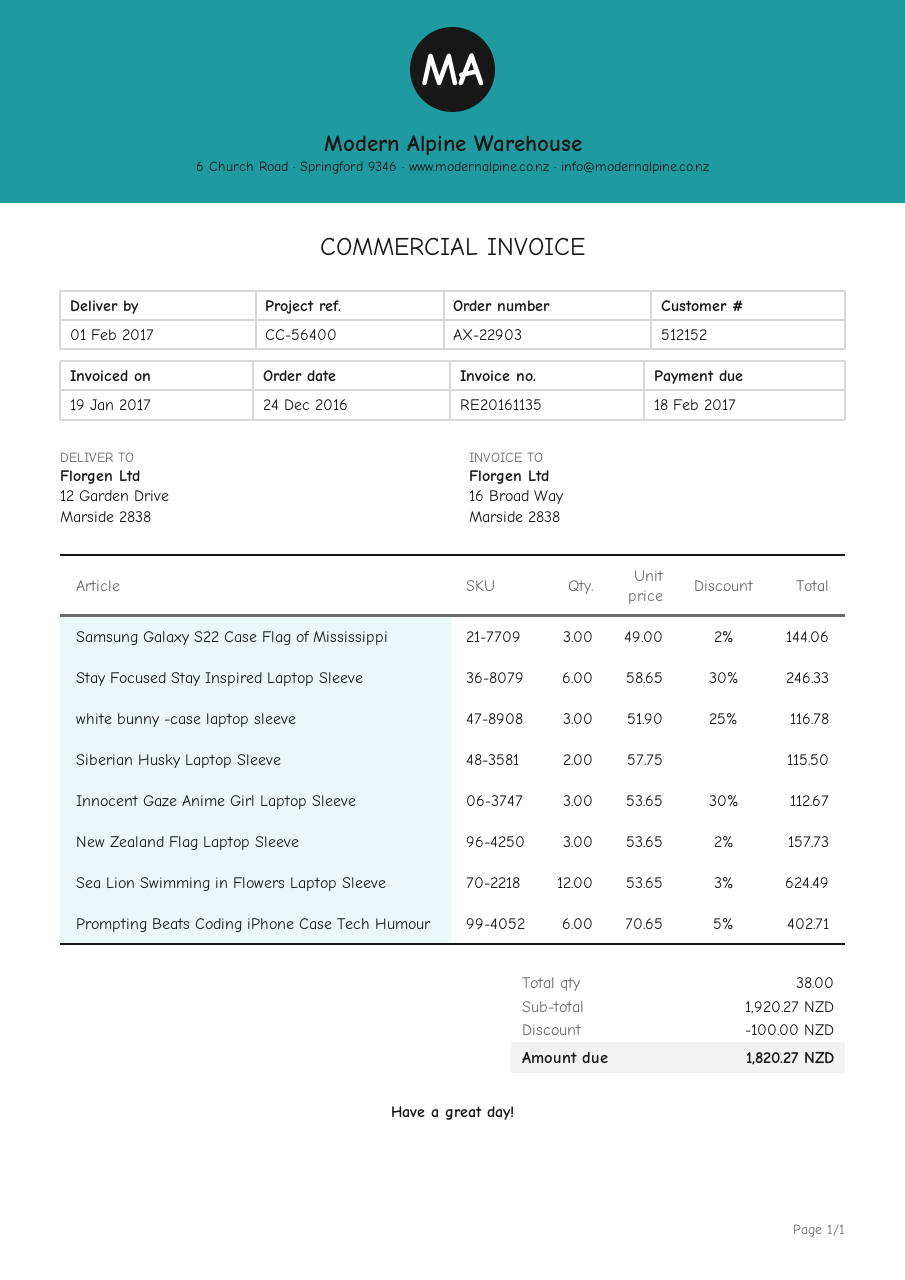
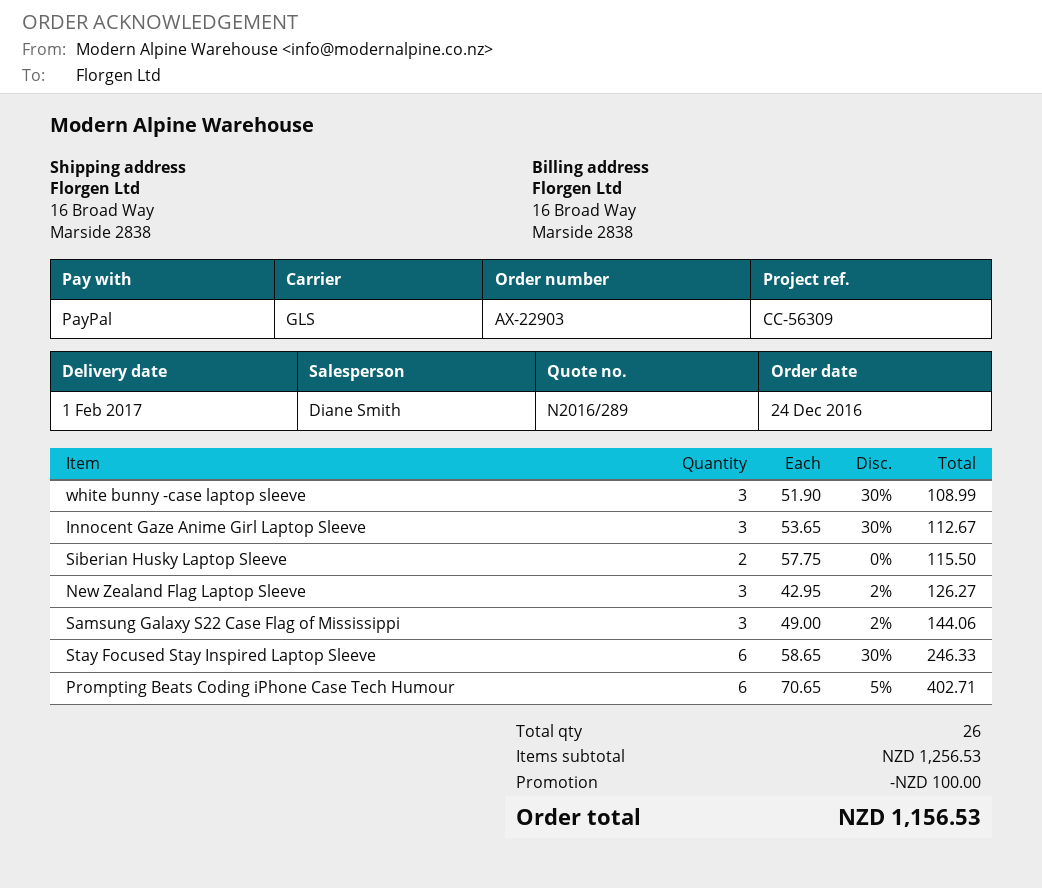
reference: CC-56400 -> CC-56309
ship to: 12 Garden Drive, Marside 2838 -> 16 Broad Way, Marside 2838
white bunny -case laptop sleeve: 3 x 51.90 - 25% = 116.78 -> 3 x 51.90 - 30% = 108.99
New Zealand Flag Laptop Sleeve: 3 x 53.65 - 2% = 157.73 -> 3 x 42.95 - 2% = 126.27
Sea Lion Swimming in Flowers Laptop Sleeve: 12 x 53.65 - 3% = 624.49 -> none
total quantity: 38 -> 26
subtotal: 1920.27 -> 1256.53
total: 1820.27 -> 1156.53

